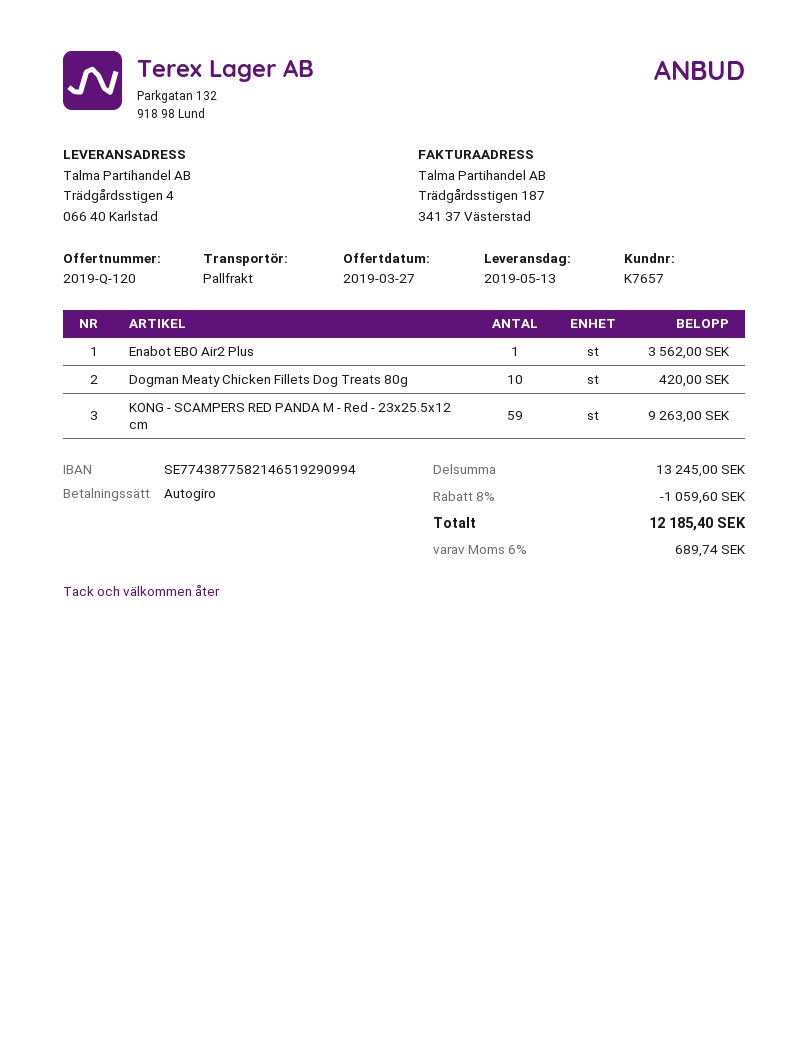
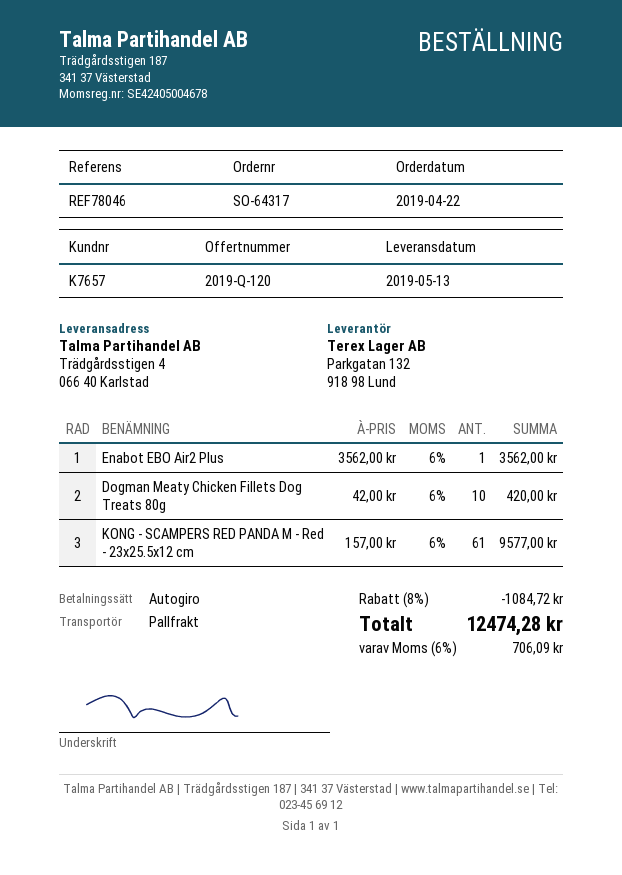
KONG - SCAMPERS RED PANDA M - Red - 23x25.5x12 cm: 59 for 9263.00 -> 61 for 9577.00
discount: 8% = 1059.60 -> 8% = 1084.72
tax: 6% = 689.74 -> 6% = 706.09
total: 12185.40 -> 12474.28

